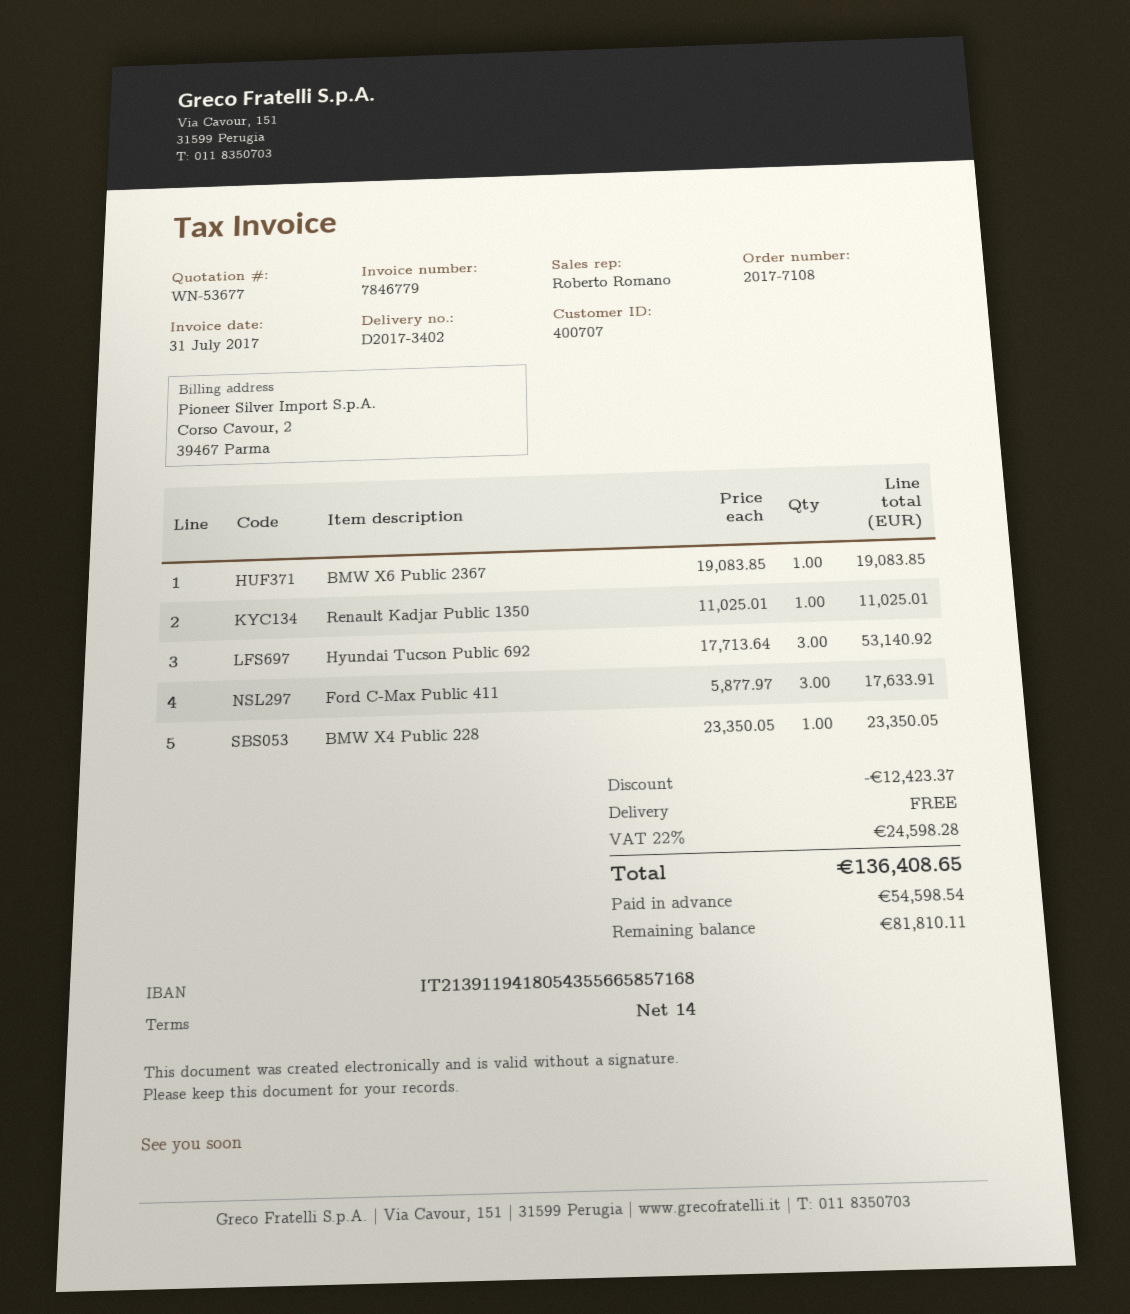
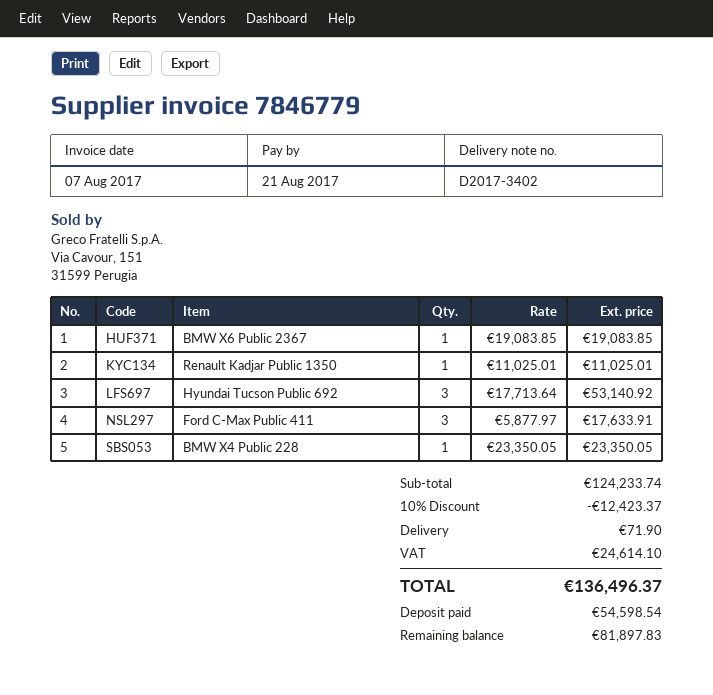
invoice date: 2017-07-31 -> 2017-08-07
shipping: 0.00 -> 71.90
tax: 24598.28 -> 24614.10
total: 136408.65 -> 136496.37
balance: 81810.11 -> 81897.83

